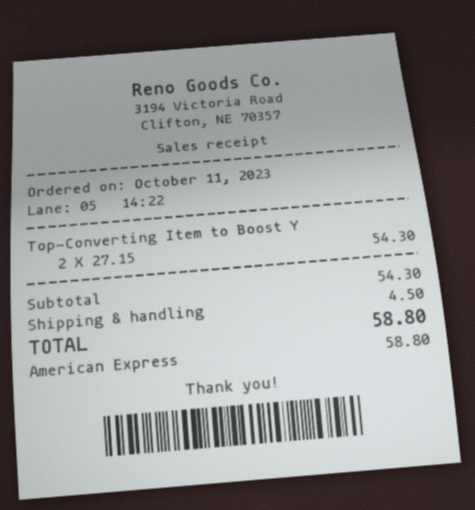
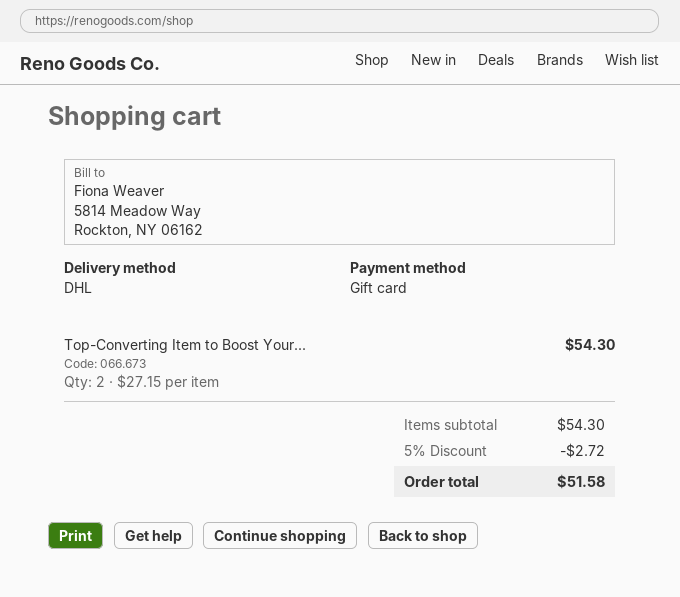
payment method: American Express -> gift card
discount: none -> 5% = 2.72
shipping: 4.50 -> none
total: 58.80 -> 51.58

